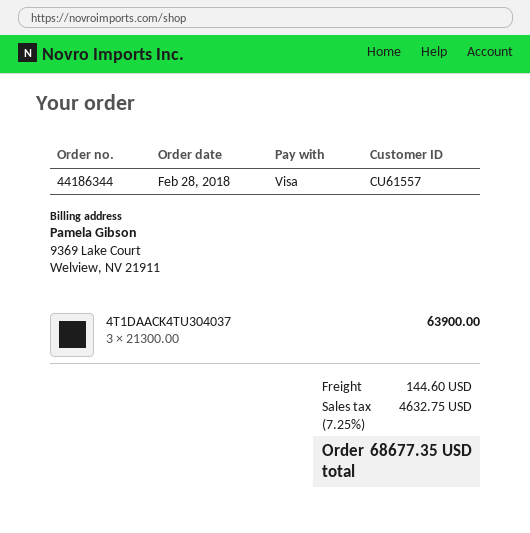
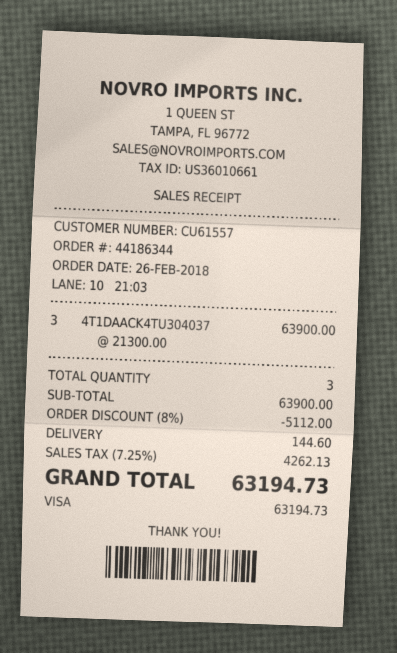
order date: 2018-02-28 -> 2018-02-26
discount: none -> 8% = 5112.00
tax: 7.25% = 4632.75 -> 7.25% = 4262.13
total: 68677.35 -> 63194.73

